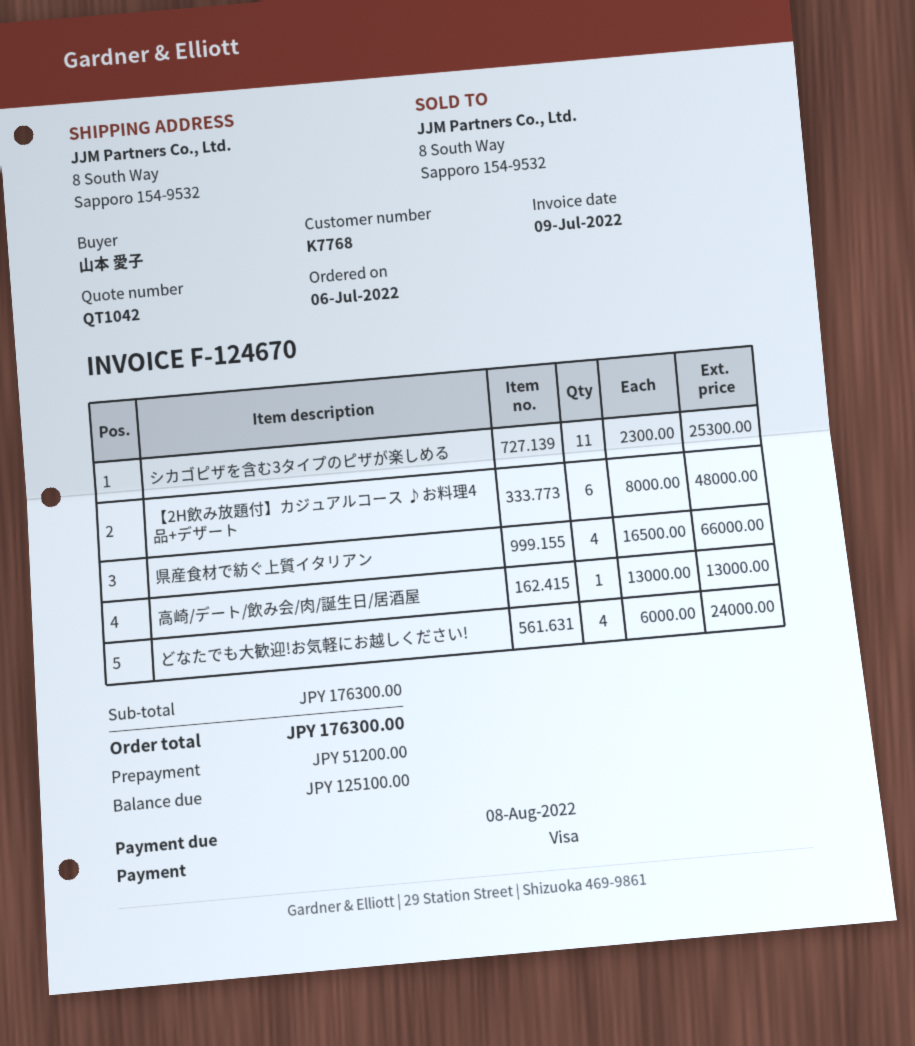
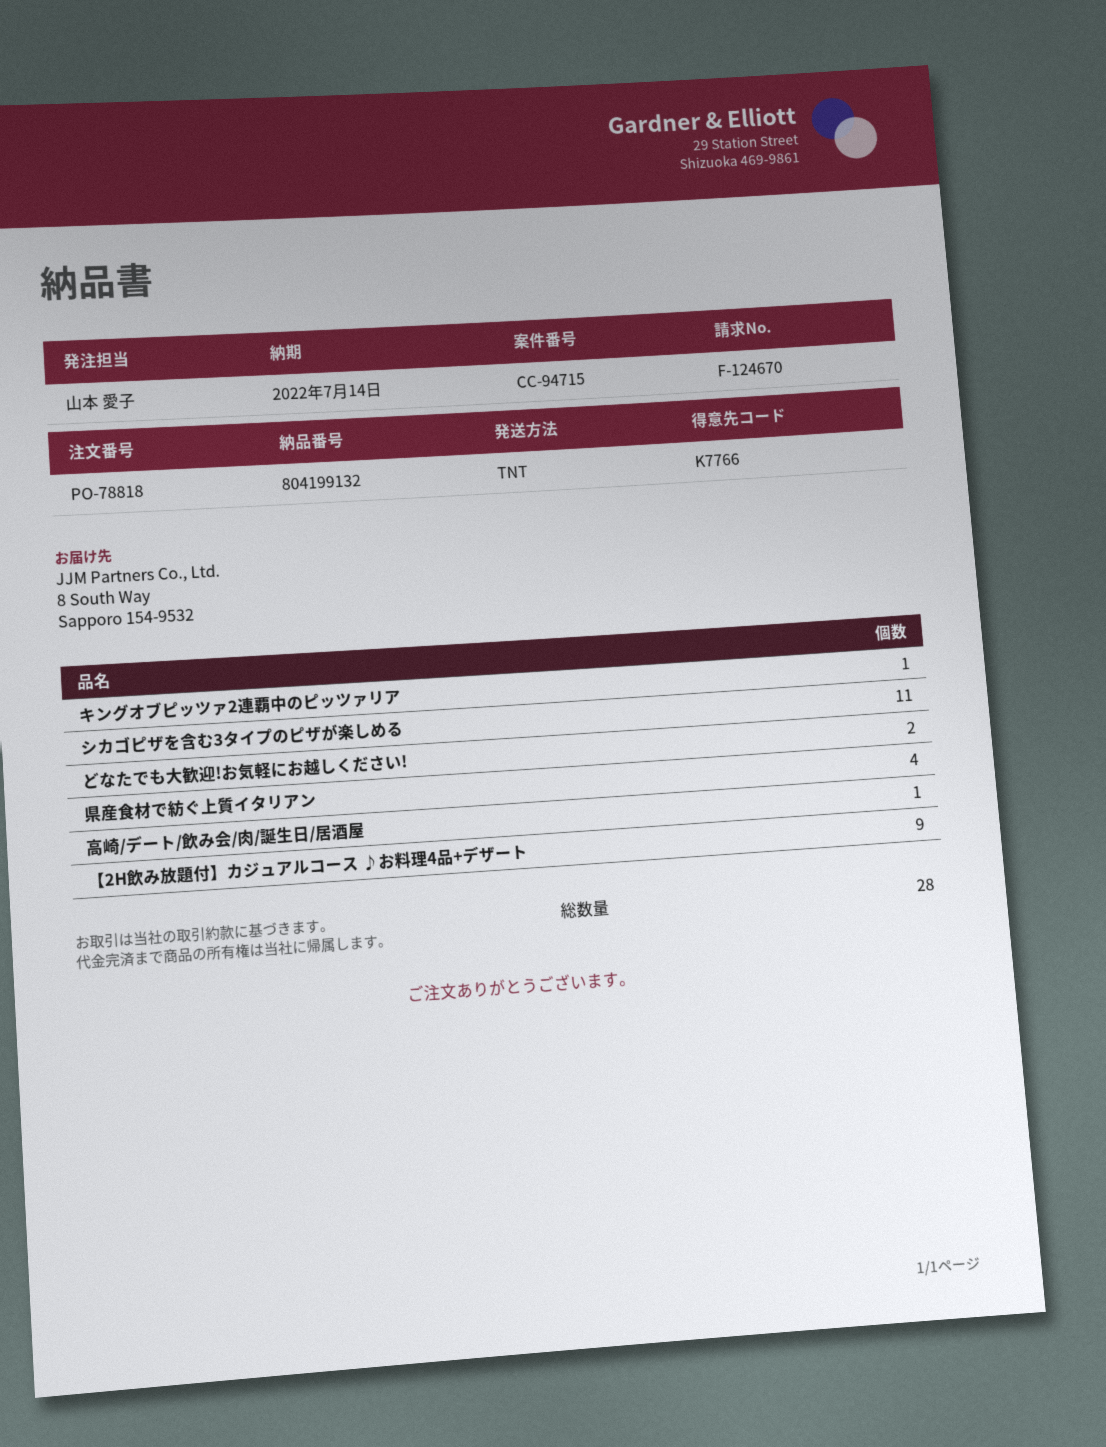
customer number: K7768 -> K7766
【2H飲み放題付】カジュアルコース ♪お料理4品+デザート: 6 -> 9
どなたでも大歓迎!お気軽にお越しください!: 4 -> 2
キングオブピッツァ2連覇中のピッツァリア: none -> 1

